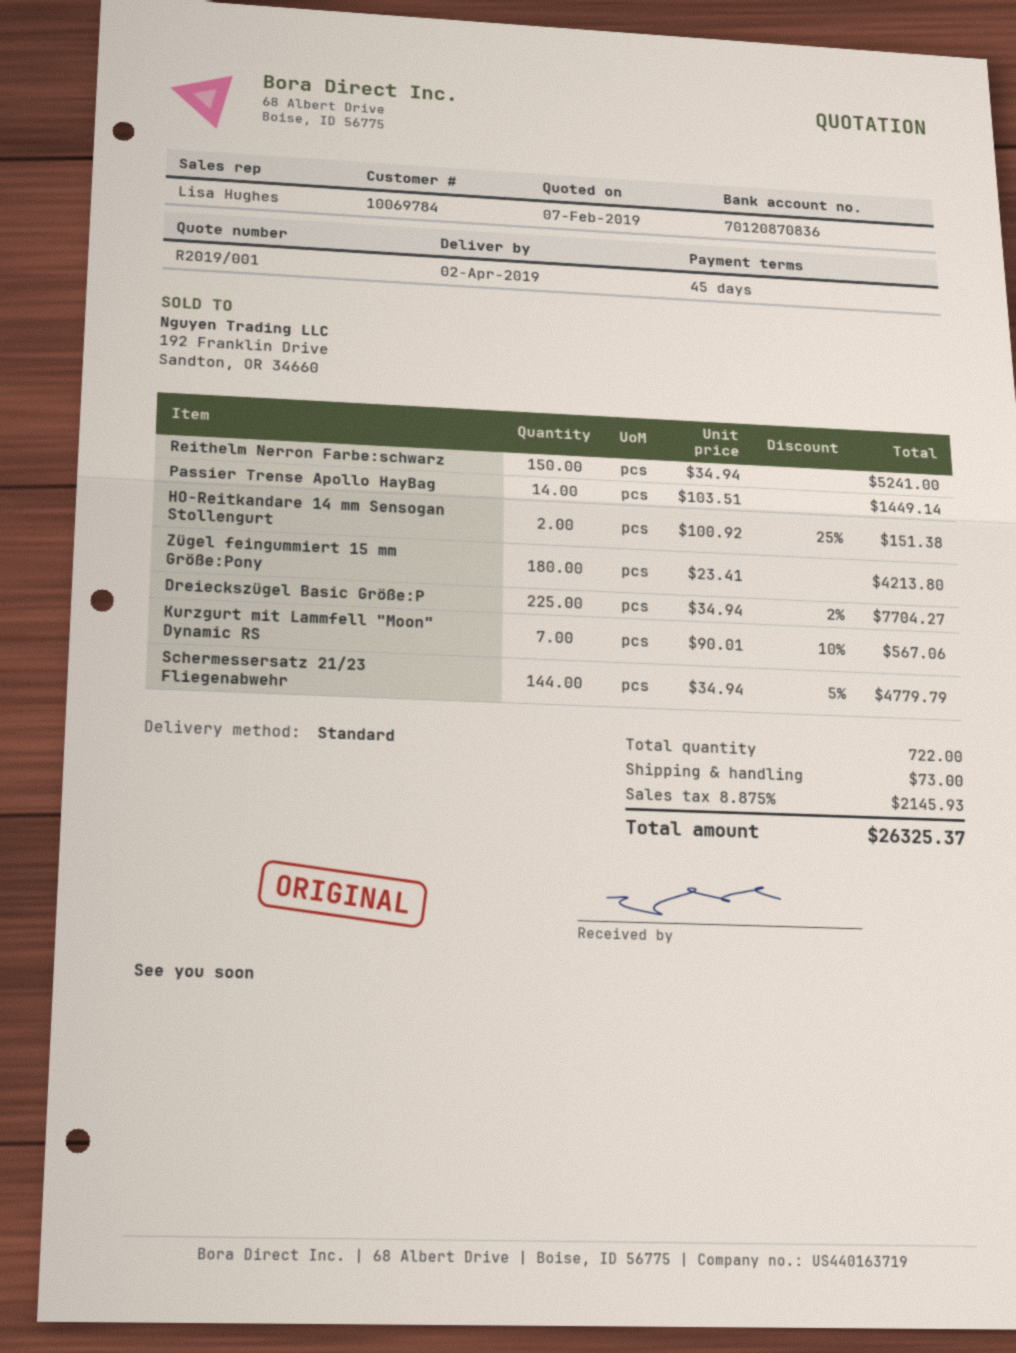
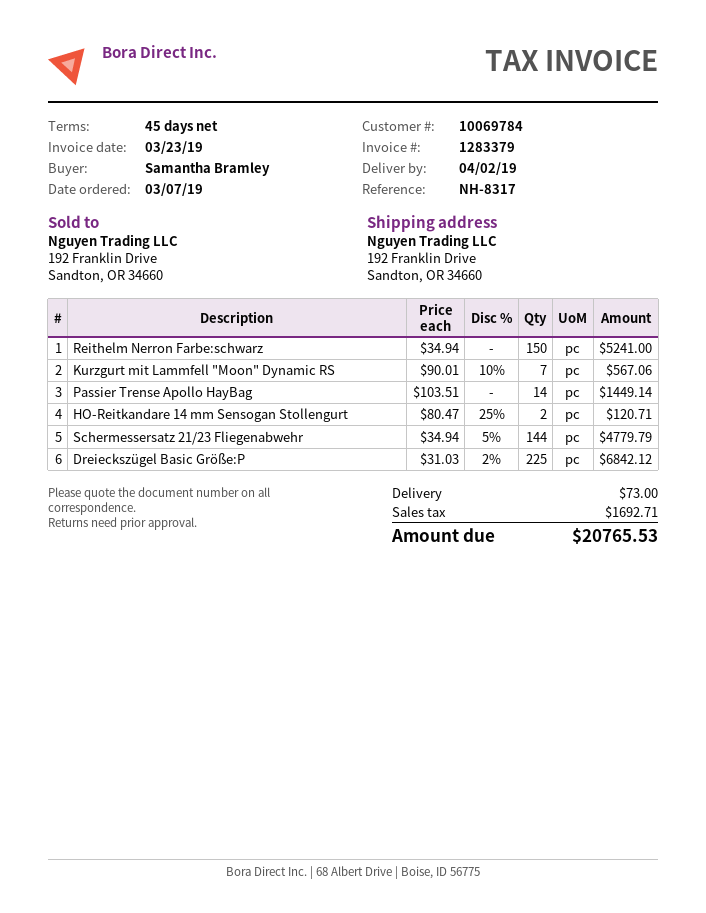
HO-Reitkandare 14 mm Sensogan Stollengurt: 2 x 100.92 - 25% = 151.38 -> 2 x 80.47 - 25% = 120.71
Zügel feingummiert 15 mm Größe:Pony: 180 x 23.41 = 4213.80 -> none
Dreieckszügel Basic Größe:P: 225 x 34.94 - 2% = 7704.27 -> 225 x 31.03 - 2% = 6842.12
tax: 2145.93 -> 1692.71
total: 26325.37 -> 20765.53

